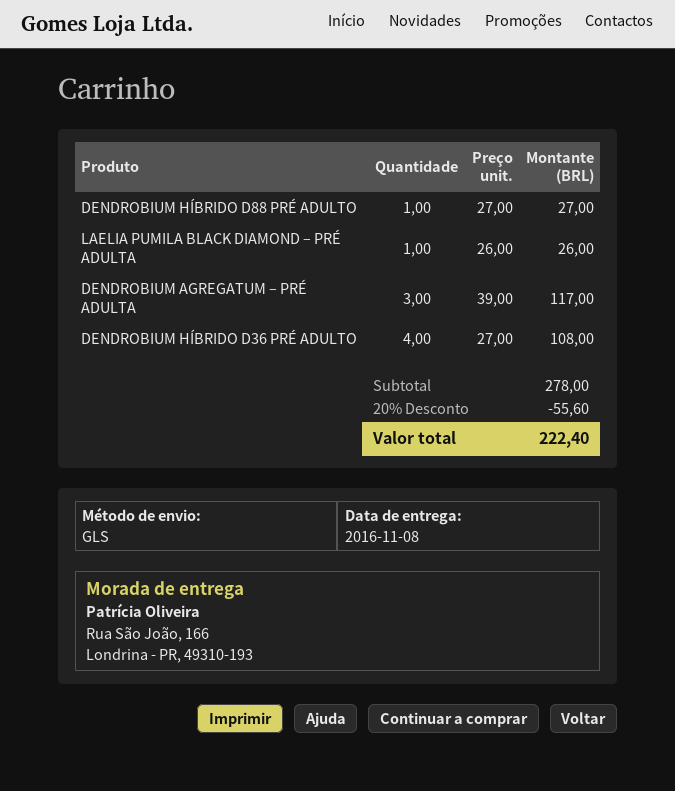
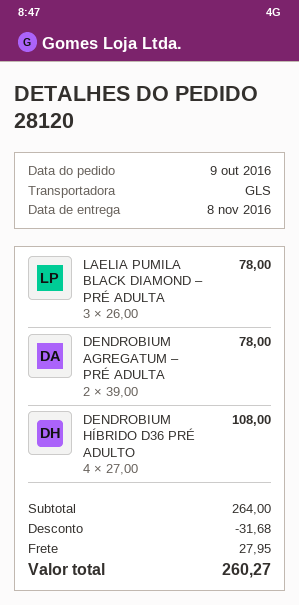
DENDROBIUM HÍBRIDO D88 PRÉ ADULTO: 1 x 27.00 = 27.00 -> none
LAELIA PUMILA BLACK DIAMOND – PRÉ ADULTA: 1 x 26.00 = 26.00 -> 3 x 26.00 = 78.00
DENDROBIUM AGREGATUM – PRÉ ADULTA: 3 x 39.00 = 117.00 -> 2 x 39.00 = 78.00
subtotal: 278.00 -> 264.00
discount: 55.60 -> 31.68
shipping: none -> 27.95
total: 222.40 -> 260.27

